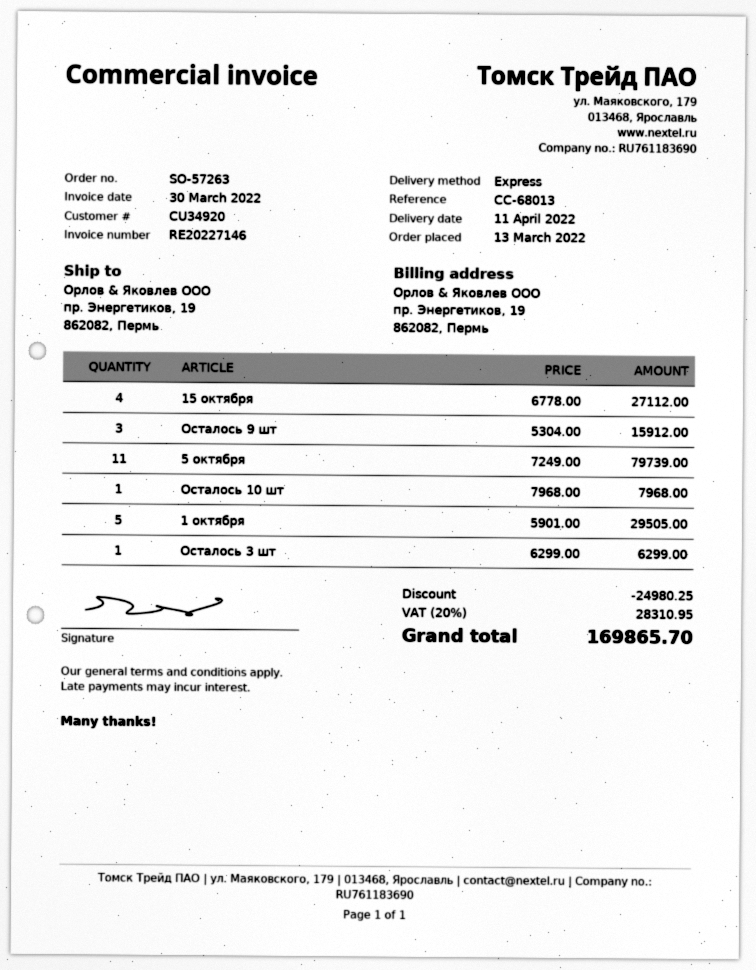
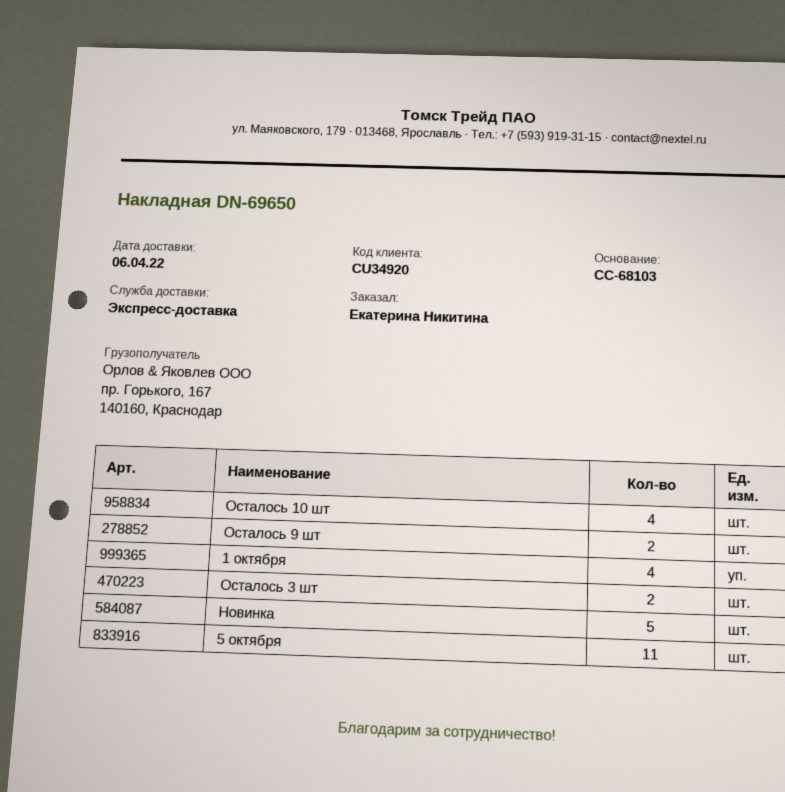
delivery date: 2022-04-11 -> 2022-04-06
reference: CC-68013 -> CC-68103
ship to: пр. Энергетиков, 19, 862082, Пермь -> пр. Горького, 167, 140160, Краснодар
15 октября: 4 -> none
Осталось 9 шт: 3 -> 2
Осталось 10 шт: 1 -> 4
1 октября: 5 -> 4
Осталось 3 шт: 1 -> 2
Новинка: none -> 5

